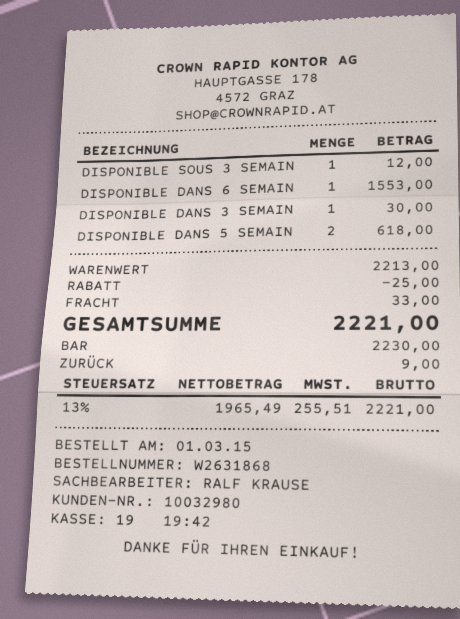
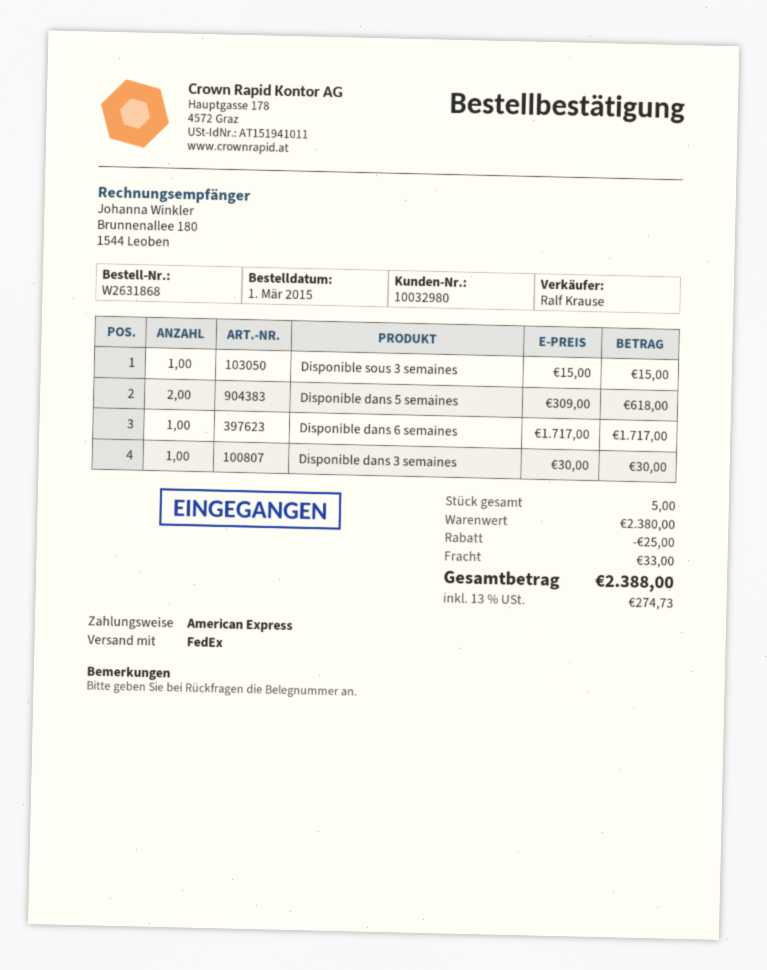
payment method: cash -> American Express
DISPONIBLE SOUS 3 SEMAIN: 1 for 12.00 -> 1 for 15.00
DISPONIBLE DANS 6 SEMAIN: 1 for 1553.00 -> 1 for 1717.00
subtotal: 2213.00 -> 2380.00
tax: 13% = 255.51 -> 13% = 274.73
total: 2221.00 -> 2388.00

